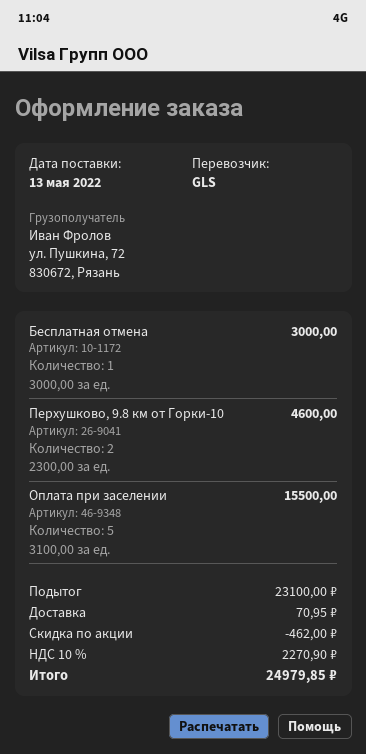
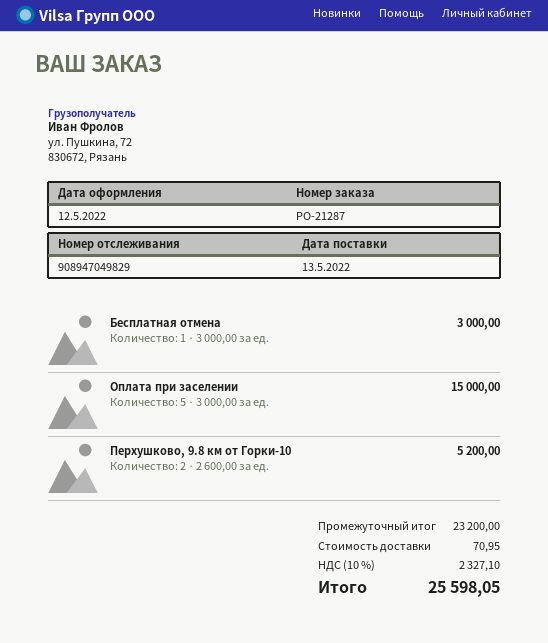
Перхушково, 9.8 км от Горки-10: 2 x 2300.00 = 4600.00 -> 2 x 2600.00 = 5200.00
Оплата при заселении: 5 x 3100.00 = 15500.00 -> 5 x 3000.00 = 15000.00
subtotal: 23100.00 -> 23200.00
discount: 462.00 -> none
tax: 10% = 2270.90 -> 10% = 2327.10
total: 24979.85 -> 25598.05

